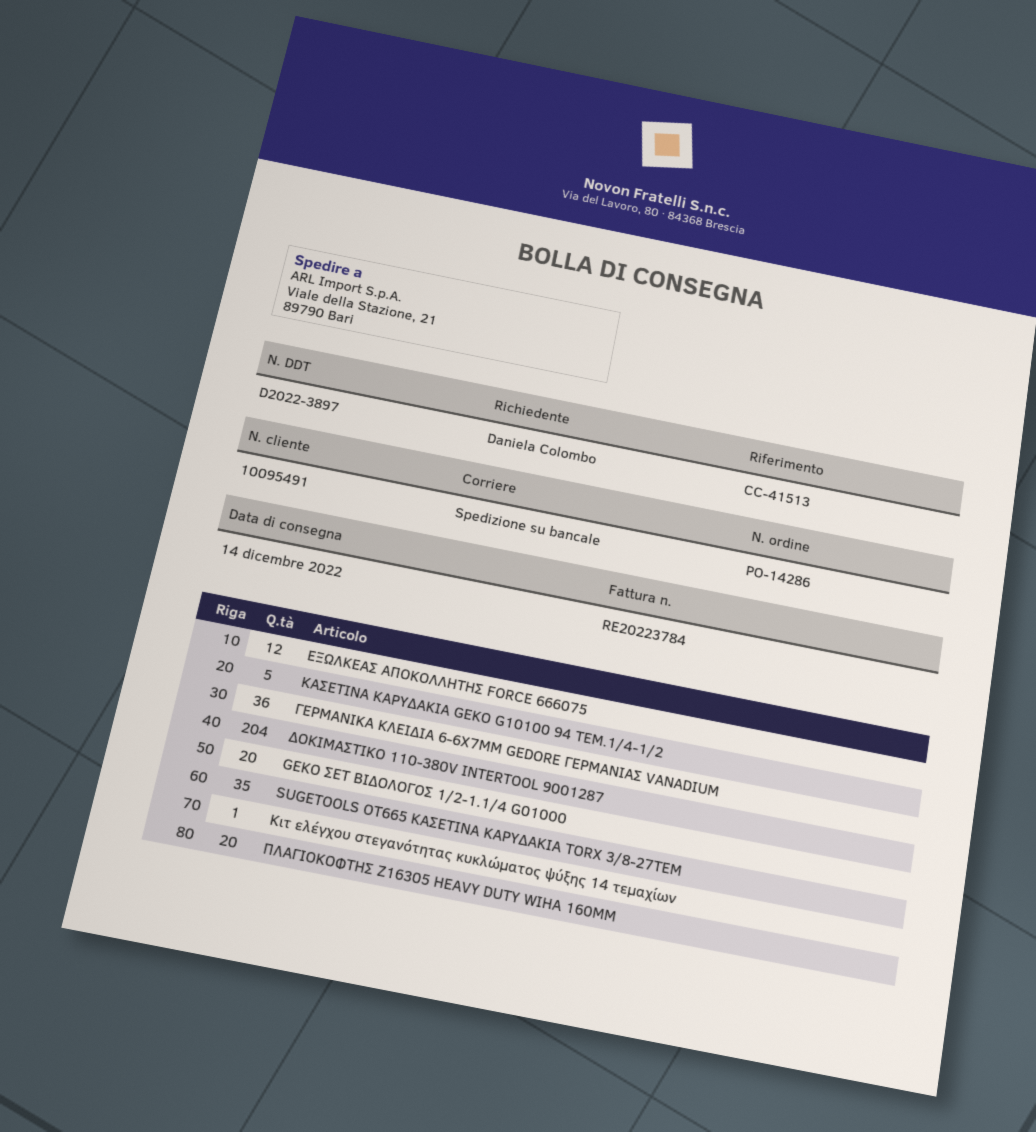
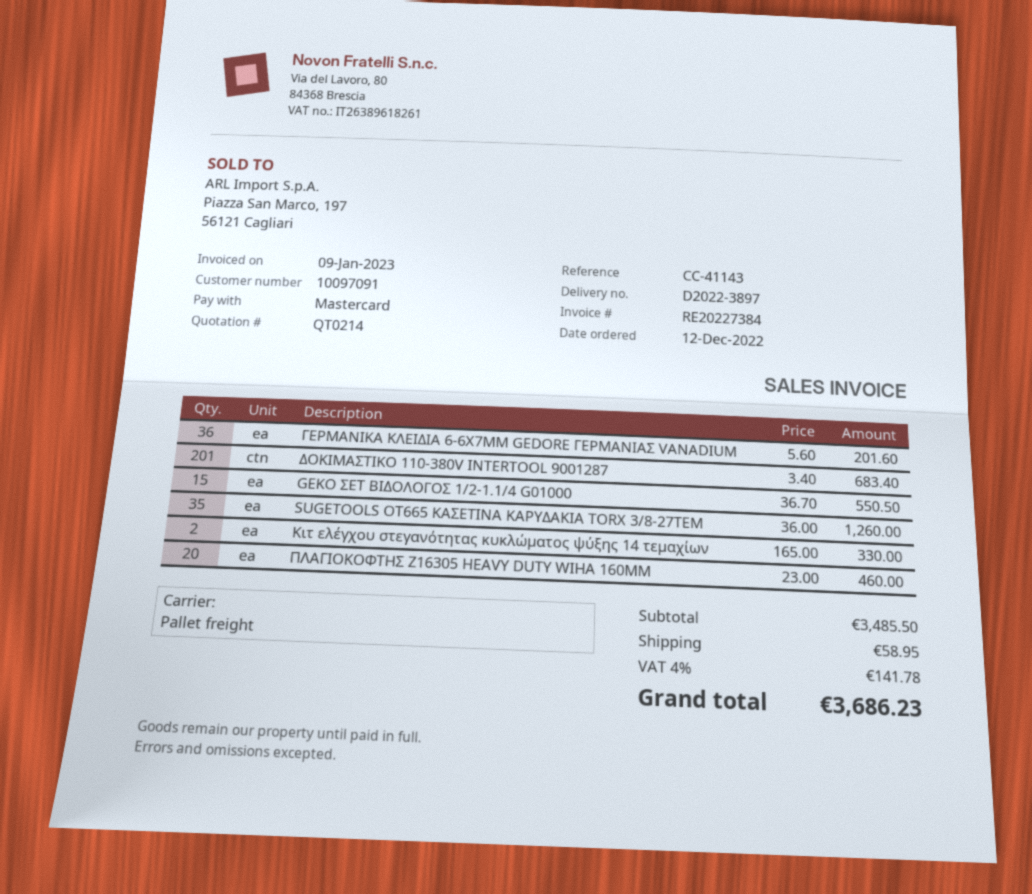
invoice number: RE20223784 -> RE20227384
customer number: 10095491 -> 10097091
reference: CC-41513 -> CC-41143
ΕΞΩΛΚΕΑΣ ΑΠΟKΟΛΛΗΤΗΣ FORCE 666075: 12 -> none
ΚΑΣΕΤΙΝΑ ΚΑΡΥΔΑΚΙΑ GEKO G10100 94 ΤΕΜ.1/4-1/2: 5 -> none
ΔΟΚΙΜΑΣΤΙΚΟ 110-380V INTERTOOL 9001287: 204 -> 201
GEKO ΣΕΤ ΒΙΔΟΛΟΓΟΣ 1/2-1.1/4 G01000: 20 -> 15
Κιτ ελέγχου στεγανότητας κυκλώματος ψύξης 14 τεμαχίων: 1 -> 2

